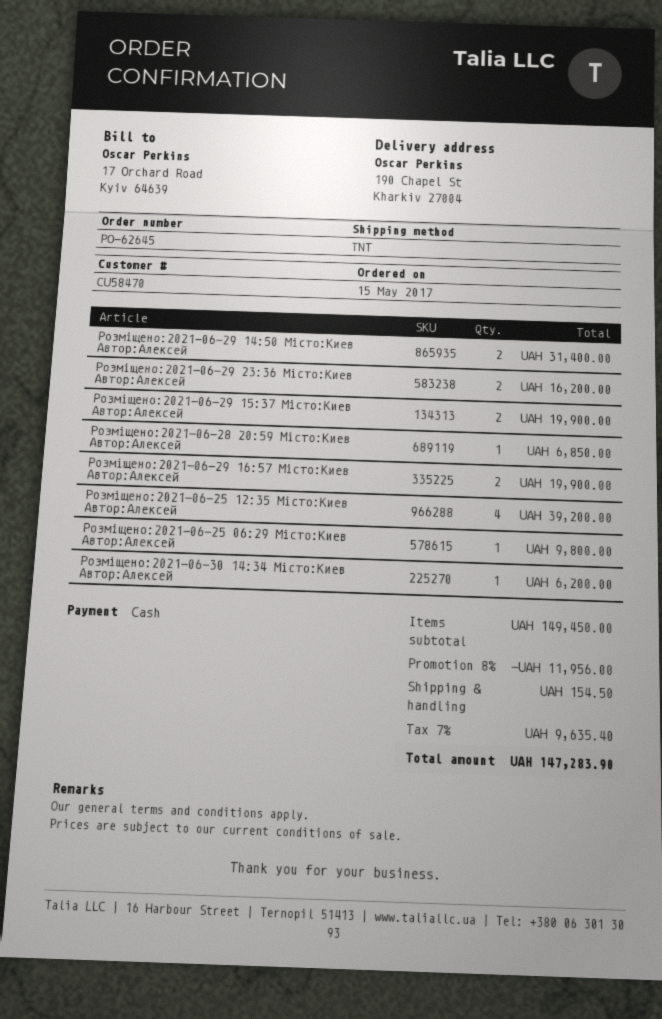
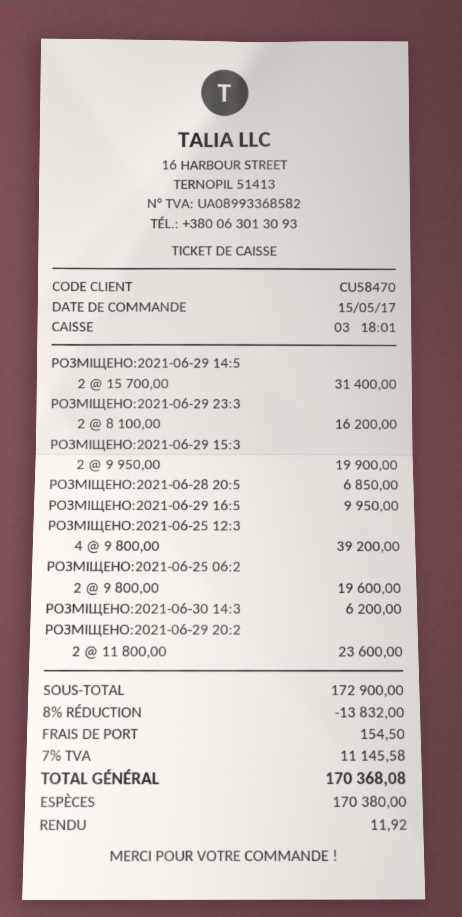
Розміщено:2021-06-29 16:57 Місто:Киев Автор:Алексей: 2 for 19900.00 -> 1 for 9950.00
Розміщено:2021-06-25 06:29 Місто:Киев Автор:Алексей: 1 for 9800.00 -> 2 for 19600.00
РОЗМІЩЕНО:2021-06-29 20:2: none -> 2 for 23600.00
subtotal: 149450.00 -> 172900.00
discount: 8% = 11956.00 -> 8% = 13832.00
tax: 7% = 9635.40 -> 7% = 11145.58
total: 147283.90 -> 170368.08

